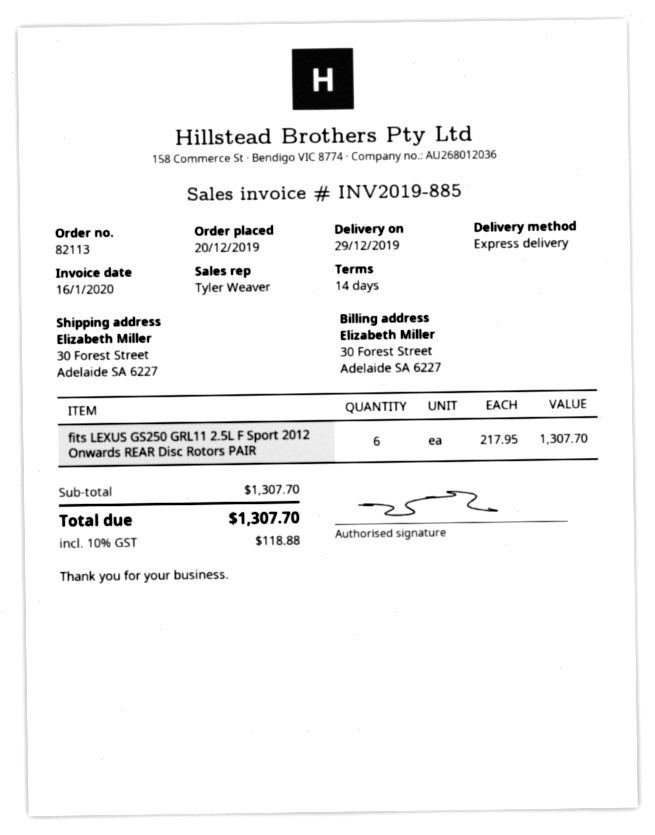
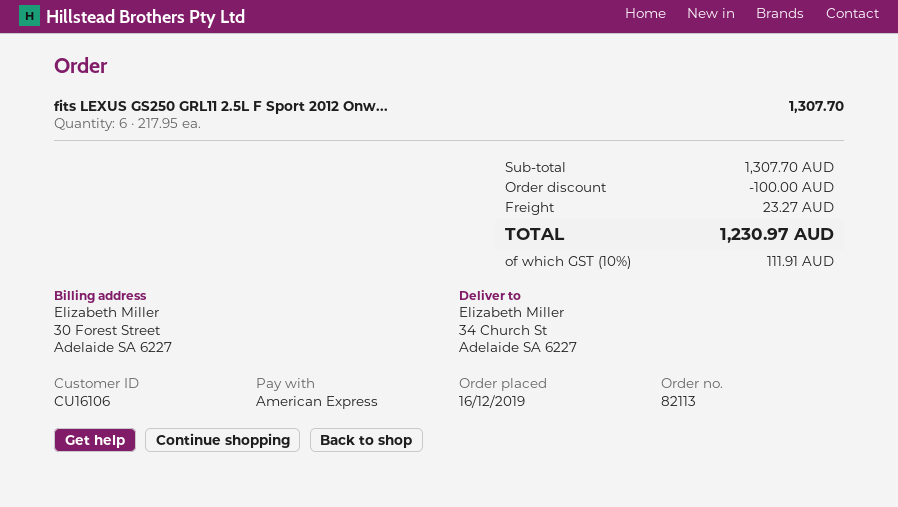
order date: 2019-12-20 -> 2019-12-16
ship to: 30 Forest Street, Adelaide SA 6227 -> 34 Church St, Adelaide SA 6227
discount: none -> 100.00
shipping: none -> 23.27
tax: 10% = 118.88 -> 10% = 111.91
total: 1307.70 -> 1230.97

